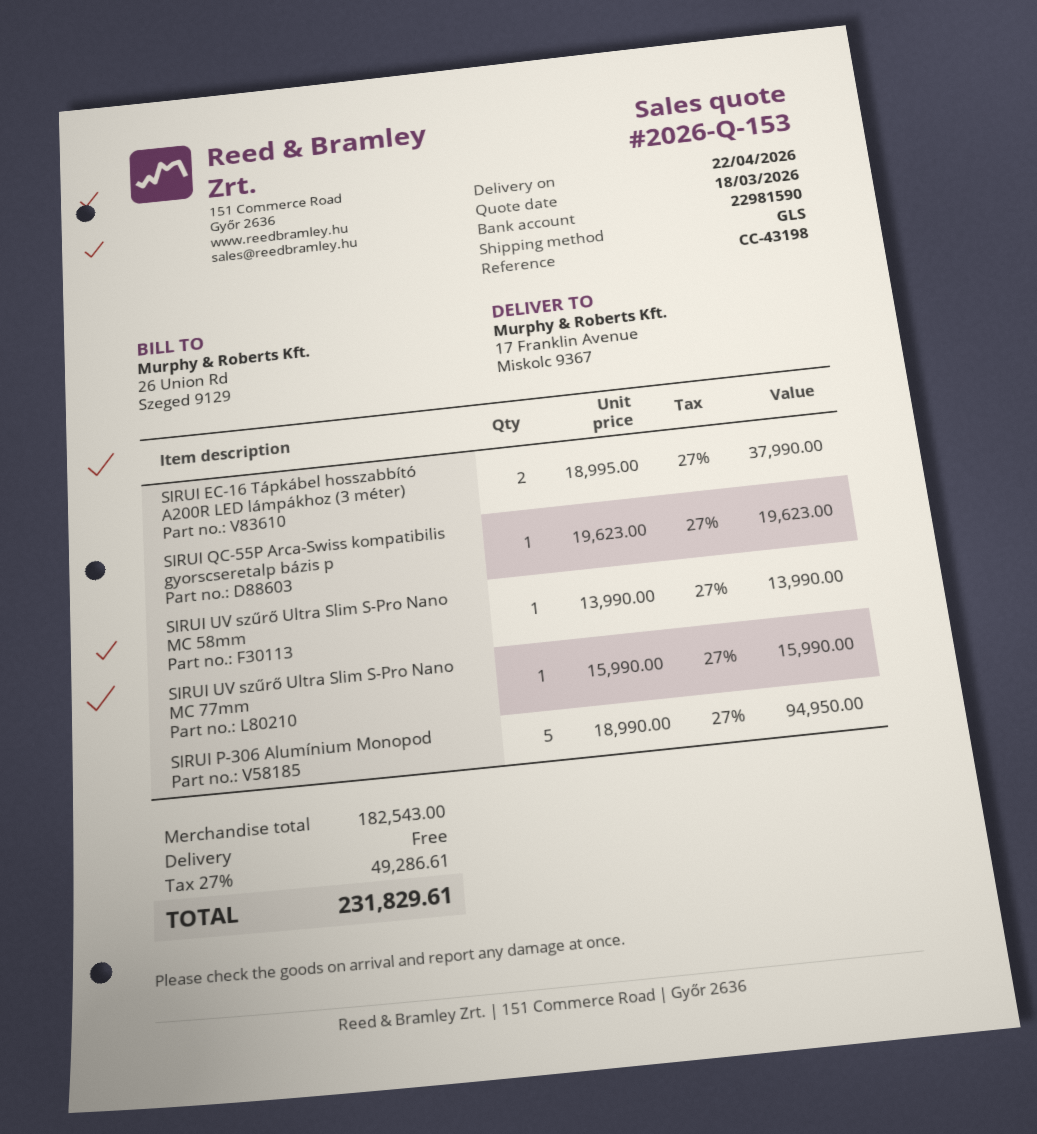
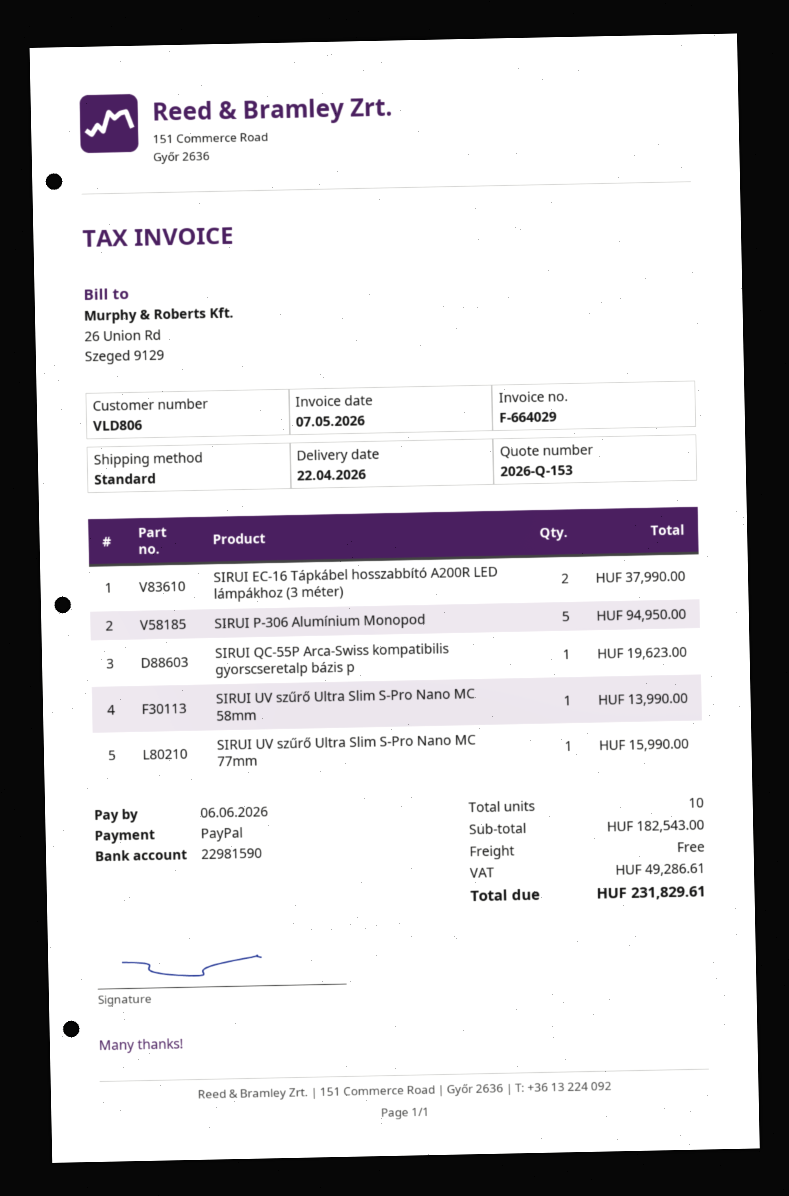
shipping method: GLS -> standard

